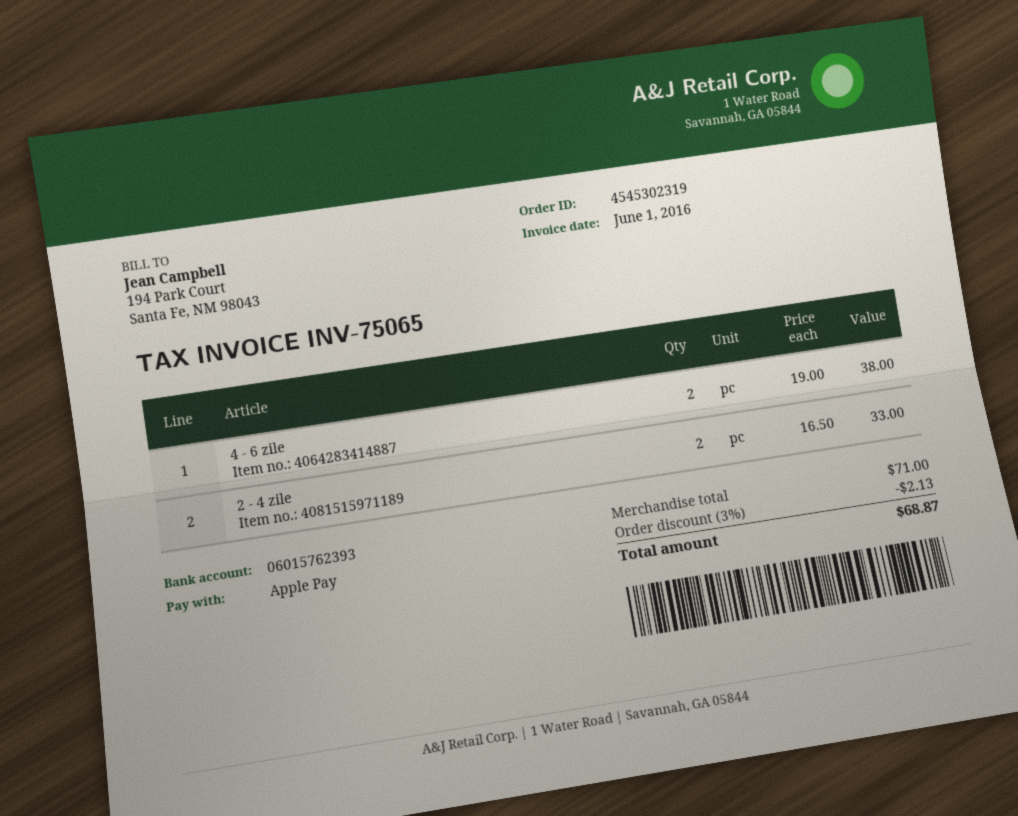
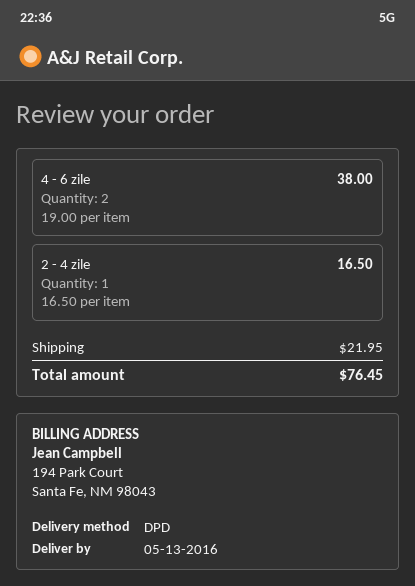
2 - 4 zile: 2 x 16.50 = 33.00 -> 1 x 16.50 = 16.50
discount: 3% = 2.13 -> none
shipping: none -> 21.95
total: 68.87 -> 76.45

